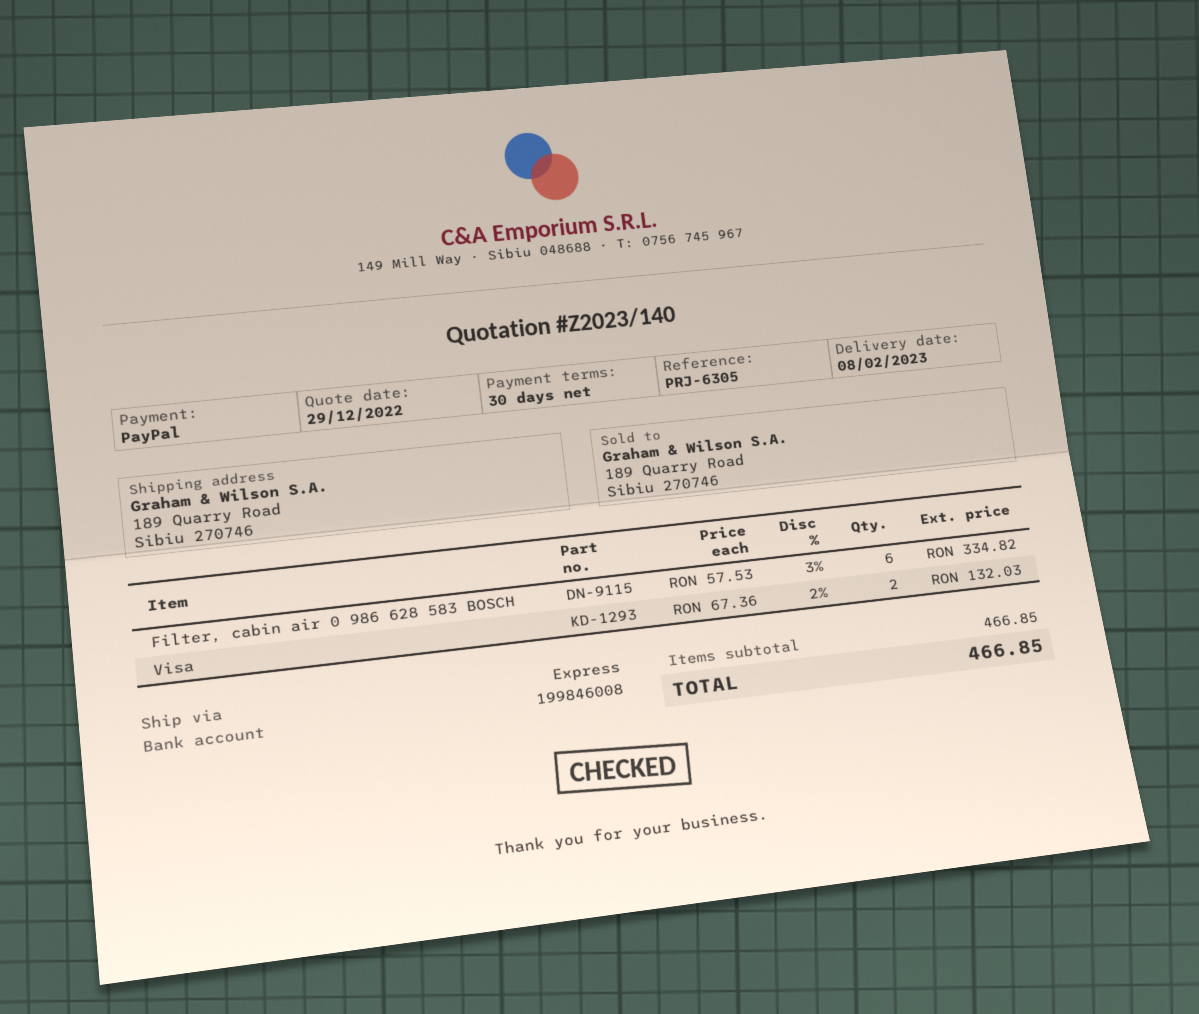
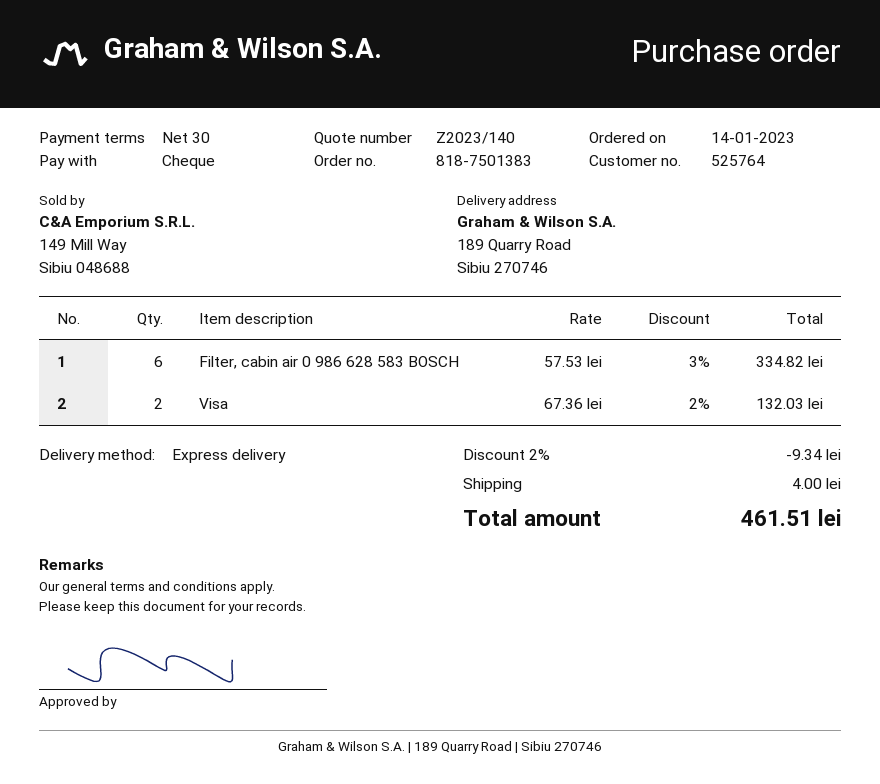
payment method: PayPal -> cheque
discount: none -> 2% = 9.34
shipping: none -> 4.00
total: 466.85 -> 461.51

